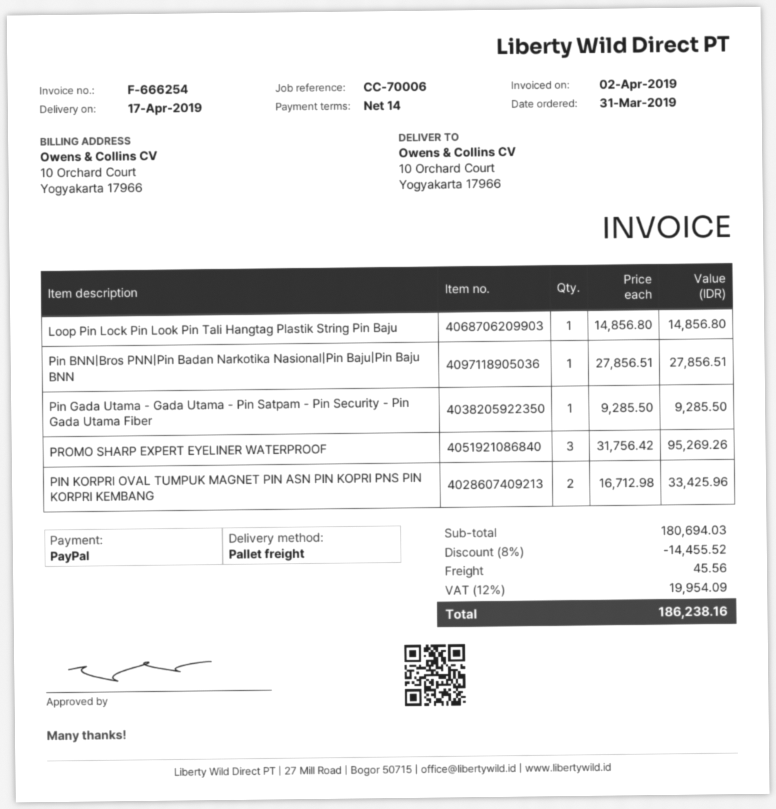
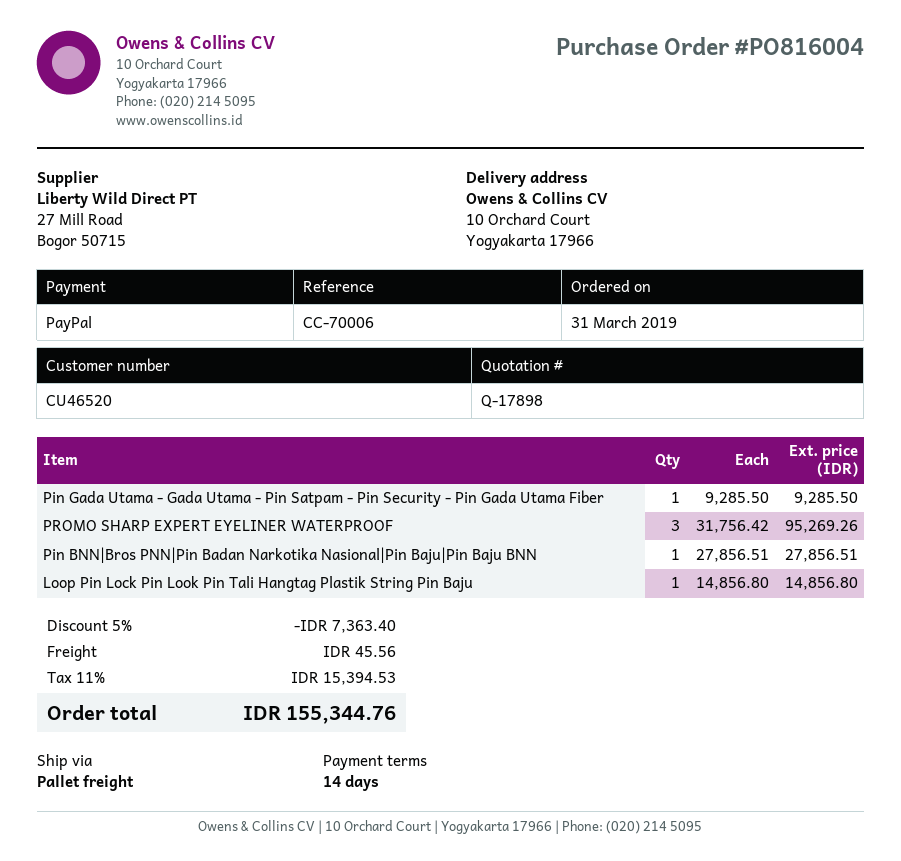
PIN KORPRI OVAL TUMPUK MAGNET PIN ASN PIN KOPRI PNS PIN KORPRI KEMBANG: 2 x 16712.98 = 33425.96 -> none
discount: 8% = 14455.52 -> 5% = 7363.40
tax: 12% = 19954.09 -> 11% = 15394.53
total: 186238.16 -> 155344.76

